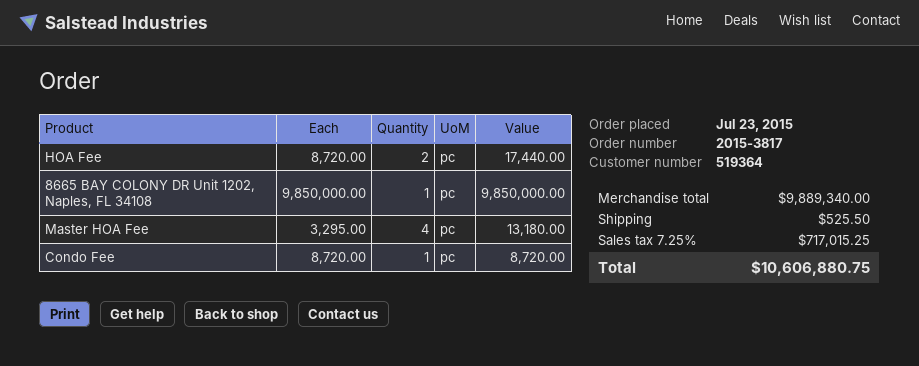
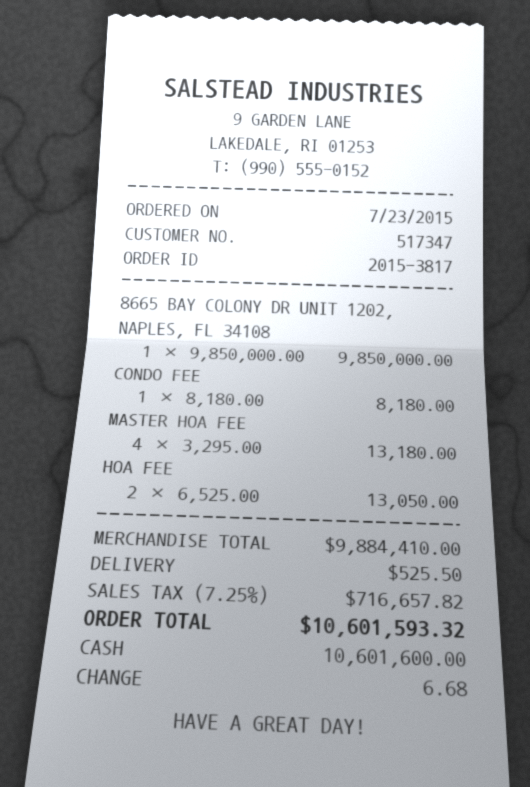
customer number: 519364 -> 517347
HOA Fee: 2 x 8720.00 = 17440.00 -> 2 x 6525.00 = 13050.00
Condo Fee: 1 x 8720.00 = 8720.00 -> 1 x 8180.00 = 8180.00
subtotal: 9889340.00 -> 9884410.00
tax: 7.25% = 717015.25 -> 7.25% = 716657.82
total: 10606880.75 -> 10601593.32

